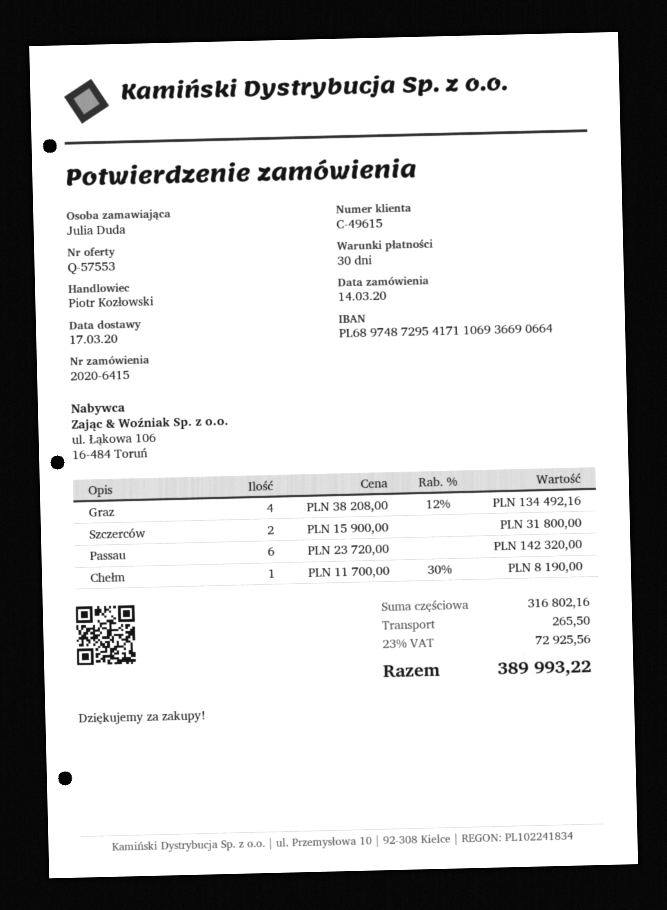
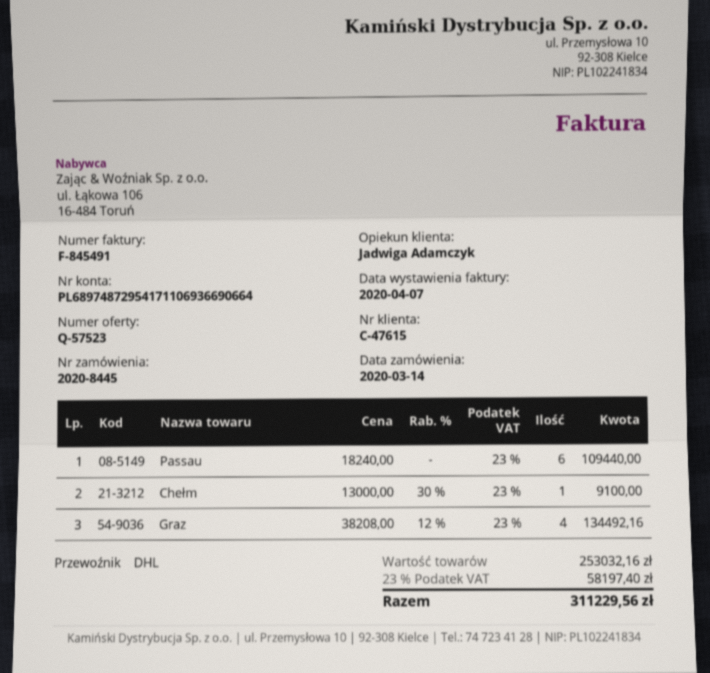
quote number: Q-57553 -> Q-57523
order number: 2020-6415 -> 2020-8445
customer number: C-49615 -> C-47615
sales rep: Piotr Kozłowski -> Jadwiga Adamczyk
Szczerców: 2 x 15900.00 = 31800.00 -> none
Passau: 6 x 23720.00 = 142320.00 -> 6 x 18240.00 = 109440.00
Chełm: 1 x 11700.00 - 30% = 8190.00 -> 1 x 13000.00 - 30% = 9100.00
subtotal: 316802.16 -> 253032.16
shipping: 265.50 -> none
tax: 23% = 72925.56 -> 23% = 58197.40
total: 389993.22 -> 311229.56

